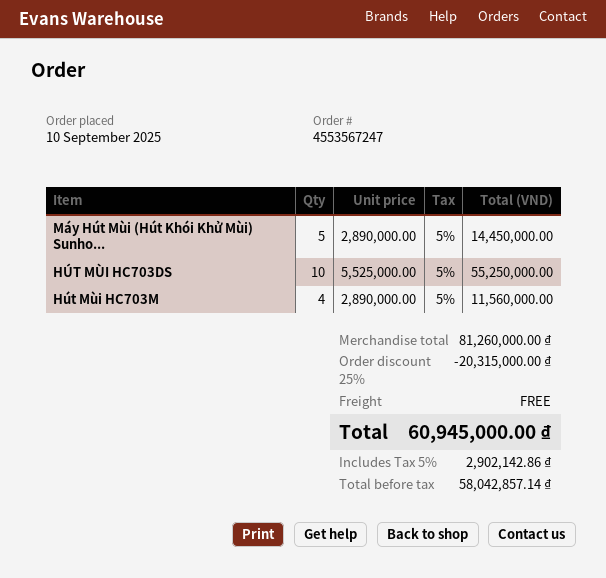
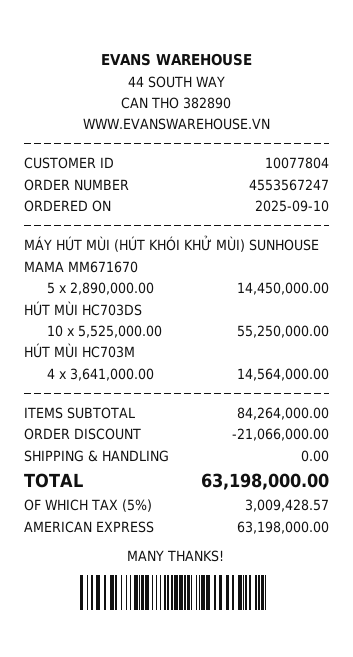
Hút Mùi HC703M: 4 x 2890000.00 = 11560000.00 -> 4 x 3641000.00 = 14564000.00
subtotal: 81260000.00 -> 84264000.00
discount: 20315000.00 -> 21066000.00
tax: 5% = 2902142.86 -> 5% = 3009428.57
total: 60945000.00 -> 63198000.00

